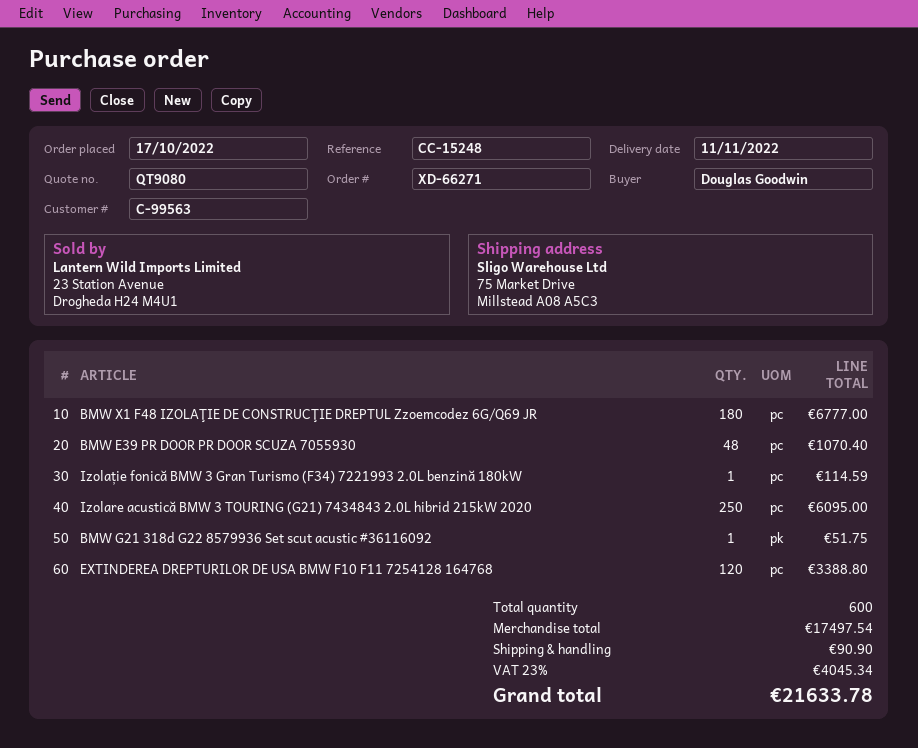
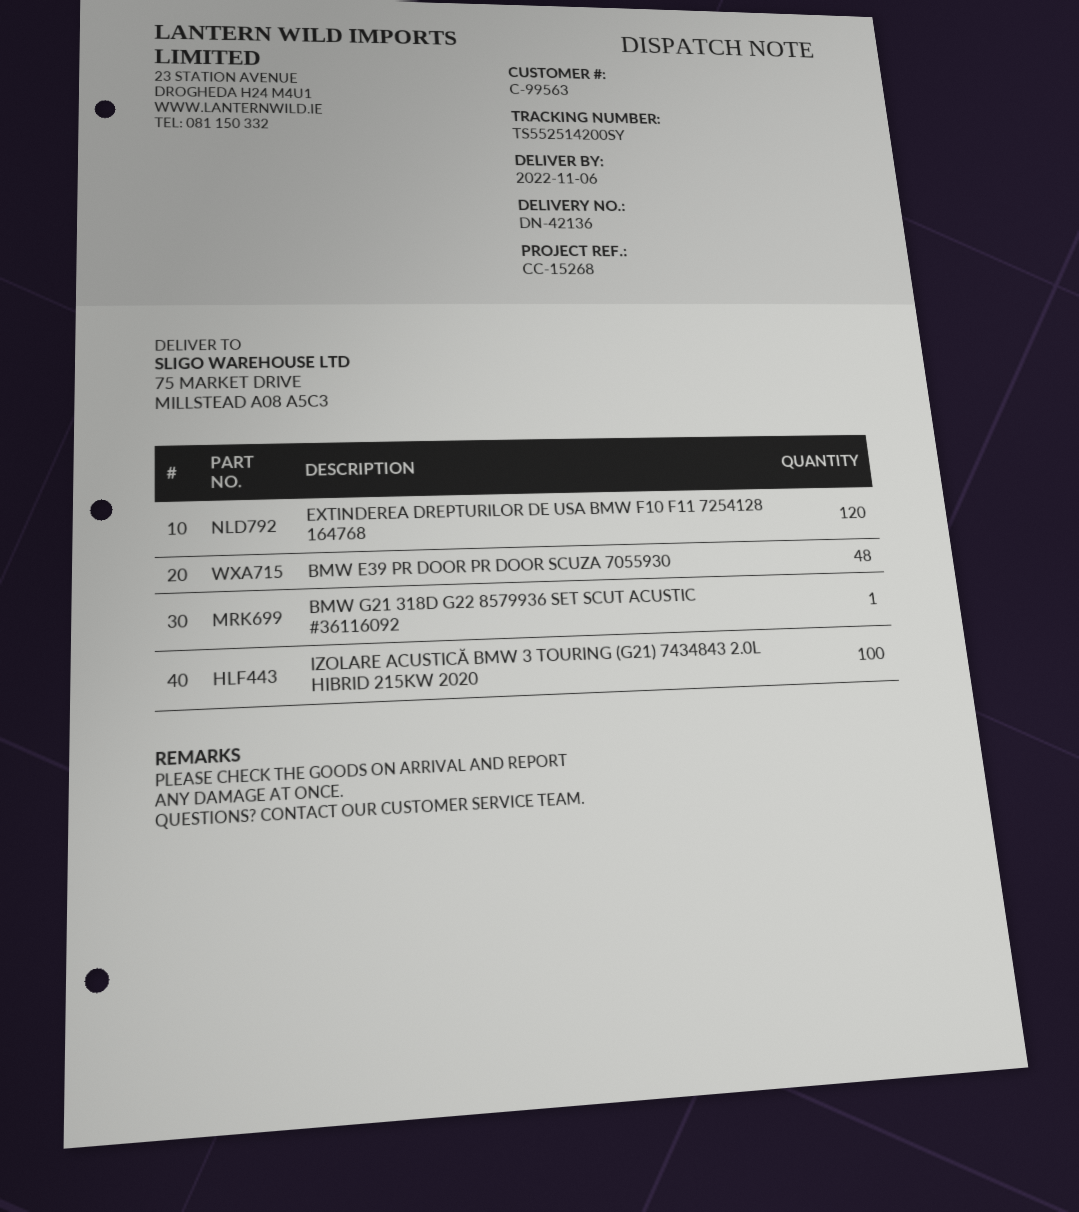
delivery date: 2022-11-11 -> 2022-11-06
reference: CC-15248 -> CC-15268
BMW X1 F48 IZOLAŢIE DE CONSTRUCŢIE DREPTUL Zzoemcodez 6G/Q69 JR: 180 -> none
Izolație fonică BMW 3 Gran Turismo (F34) 7221993 2.0L benzină 180kW: 1 -> none
Izolare acustică BMW 3 TOURING (G21) 7434843 2.0L hibrid 215kW 2020: 250 -> 100

